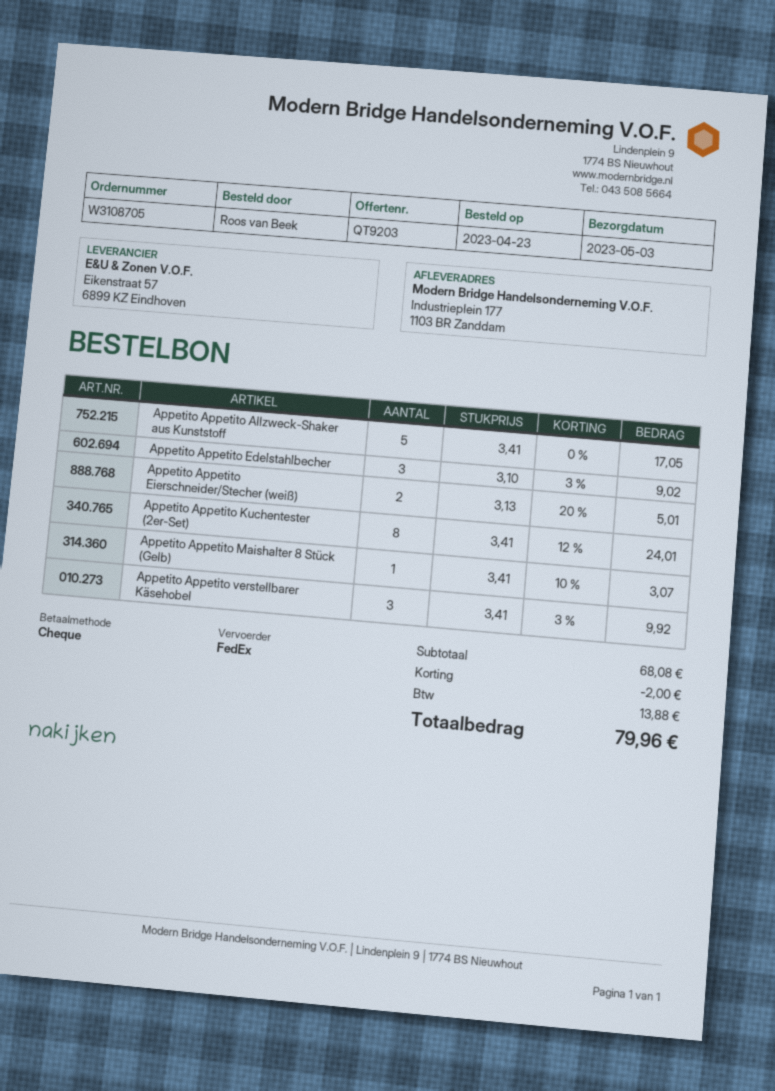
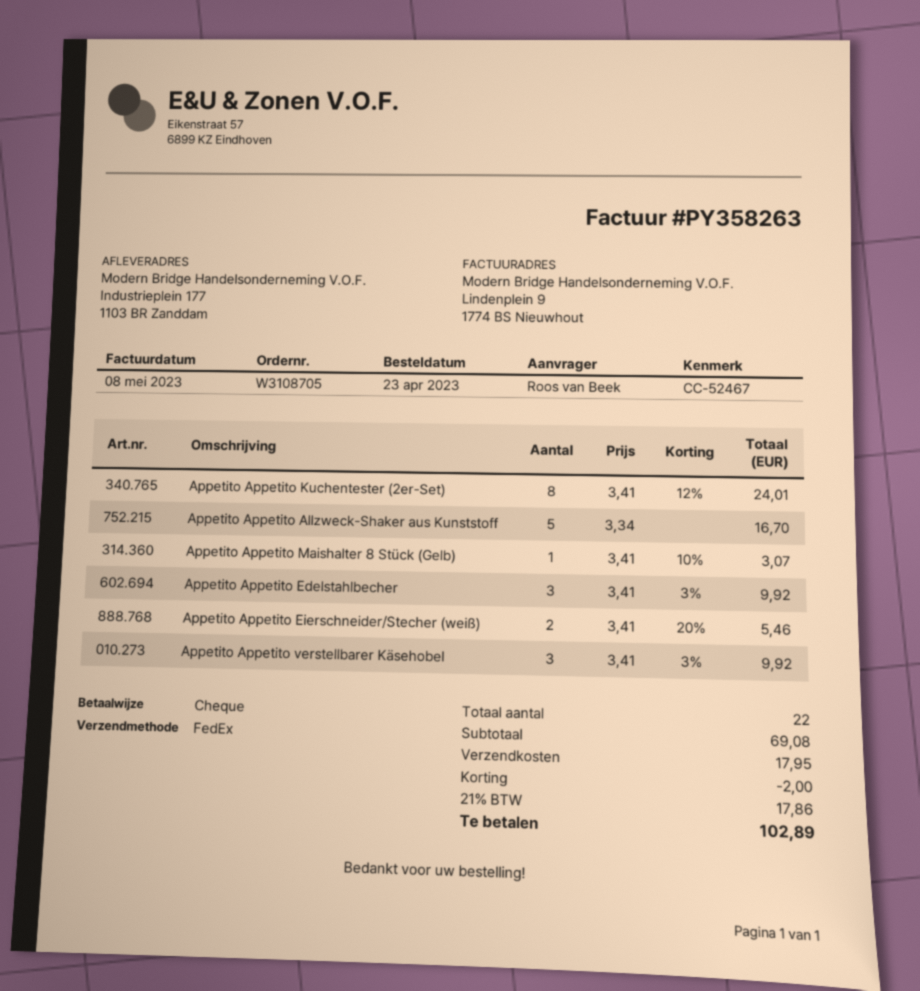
Appetito Appetito Allzweck-Shaker aus Kunststoff: 5 x 3.41 = 17.05 -> 5 x 3.34 = 16.70
Appetito Appetito Edelstahlbecher: 3 x 3.10 - 3% = 9.02 -> 3 x 3.41 - 3% = 9.92
Appetito Appetito Eierschneider/Stecher (weiß): 2 x 3.13 - 20% = 5.01 -> 2 x 3.41 - 20% = 5.46
subtotal: 68.08 -> 69.08
shipping: none -> 17.95
tax: 13.88 -> 17.86
total: 79.96 -> 102.89

